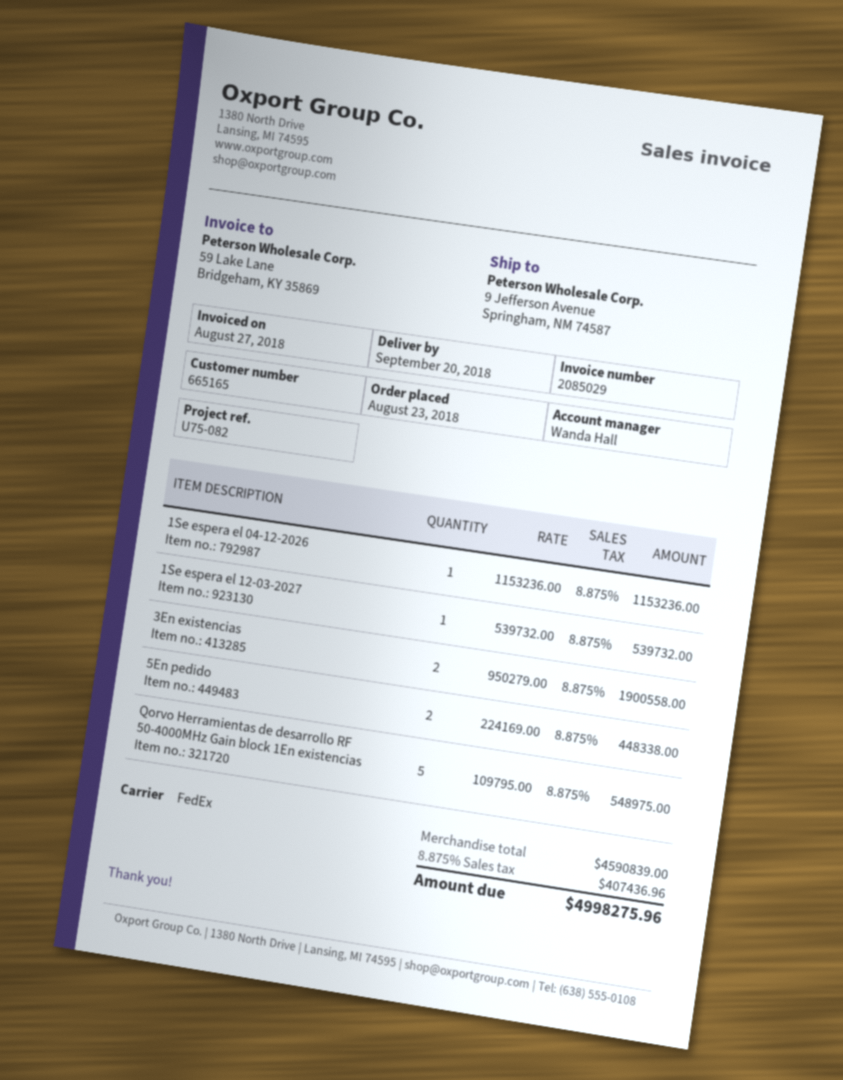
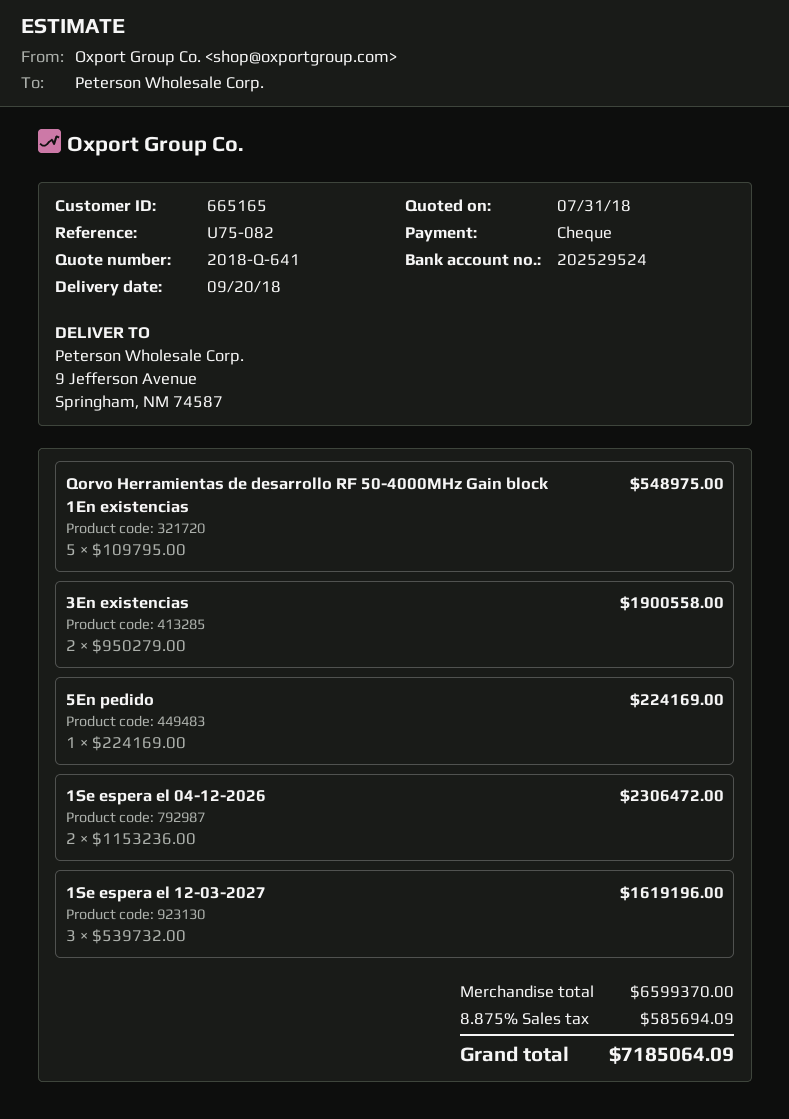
1Se espera el 04-12-2026: 1 x 1153236.00 = 1153236.00 -> 2 x 1153236.00 = 2306472.00
1Se espera el 12-03-2027: 1 x 539732.00 = 539732.00 -> 3 x 539732.00 = 1619196.00
5En pedido: 2 x 224169.00 = 448338.00 -> 1 x 224169.00 = 224169.00
subtotal: 4590839.00 -> 6599370.00
tax: 8.875% = 407436.96 -> 8.875% = 585694.09
total: 4998275.96 -> 7185064.09

